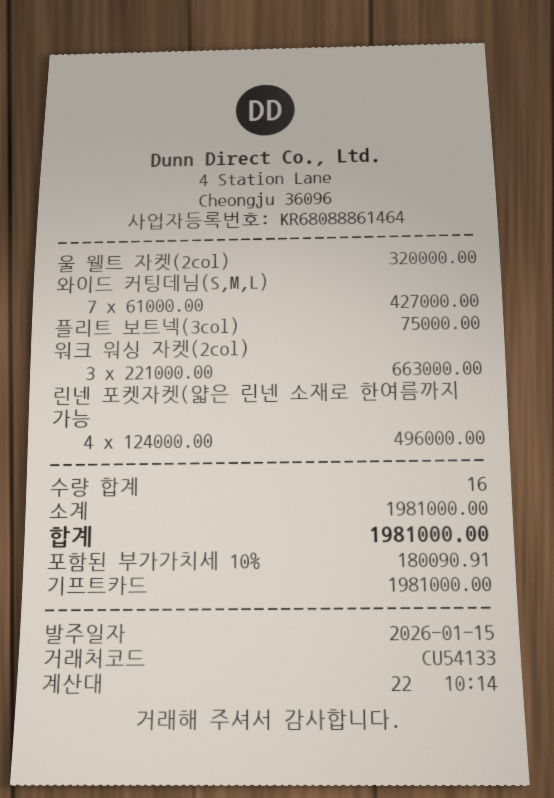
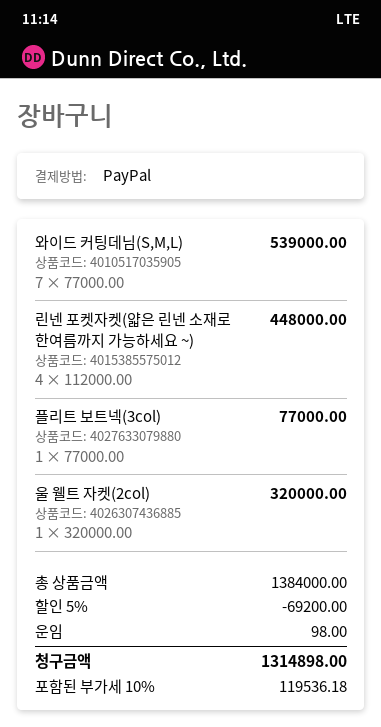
payment method: gift card -> PayPal
와이드 커팅데님(S,M,L): 7 x 61000.00 = 427000.00 -> 7 x 77000.00 = 539000.00
플리트 보트넥(3col): 1 x 75000.00 = 75000.00 -> 1 x 77000.00 = 77000.00
워크 워싱 자켓(2col): 3 x 221000.00 = 663000.00 -> none
린넨 포켓자켓(얇은 린넨 소재로 한여름까지 가능: 4 x 124000.00 = 496000.00 -> 4 x 112000.00 = 448000.00
subtotal: 1981000.00 -> 1384000.00
discount: none -> 5% = 69200.00
shipping: none -> 98.00
tax: 10% = 180090.91 -> 10% = 119536.18
total: 1981000.00 -> 1314898.00

